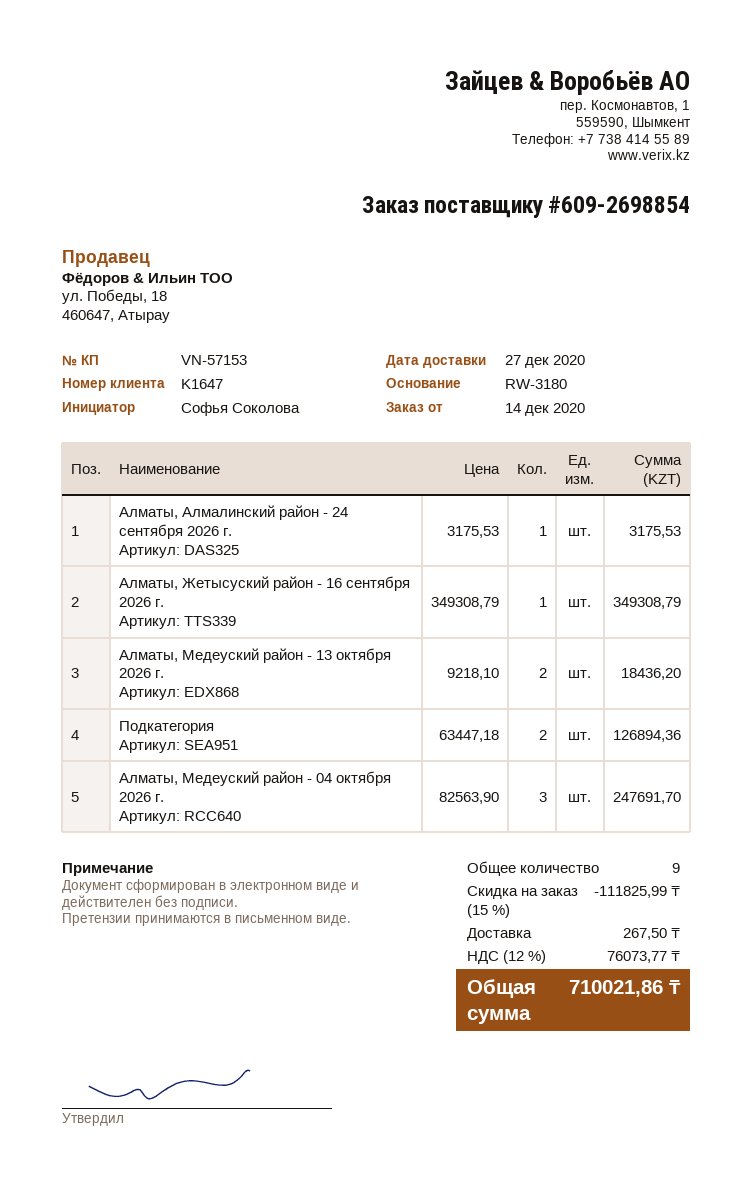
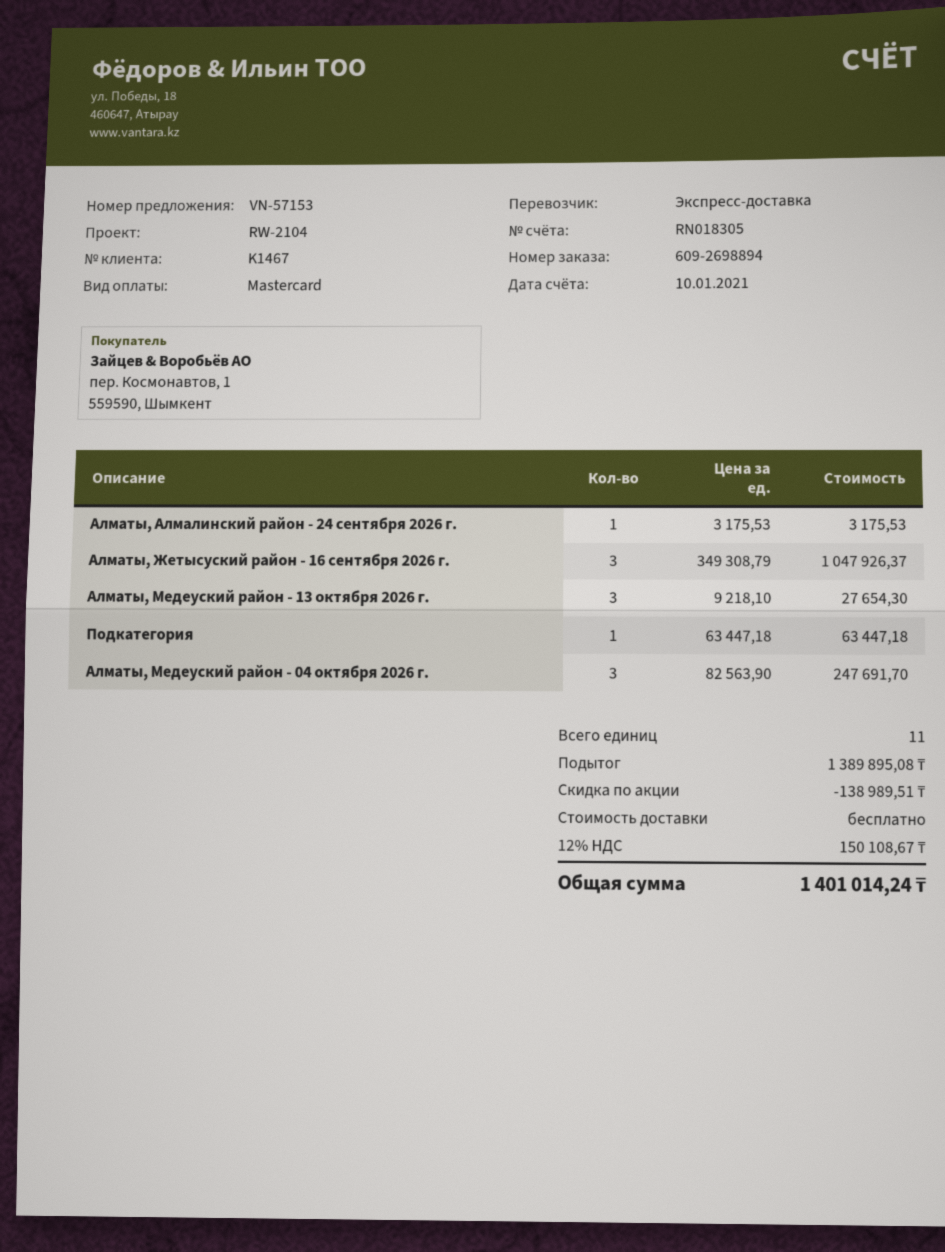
order number: 609-2698854 -> 609-2698894
customer number: K1647 -> K1467
reference: RW-3180 -> RW-2104
Алматы, Жетысуский район - 16 сентября 2026 г.: 1 x 349308.79 = 349308.79 -> 3 x 349308.79 = 1047926.37
Алматы, Медеуский район - 13 октября 2026 г.: 2 x 9218.10 = 18436.20 -> 3 x 9218.10 = 27654.30
Подкатегория: 2 x 63447.18 = 126894.36 -> 1 x 63447.18 = 63447.18
total quantity: 9 -> 11
discount: 111825.99 -> 138989.51
shipping: 267.50 -> 0.00
tax: 12% = 76073.77 -> 12% = 150108.67
total: 710021.86 -> 1401014.24

